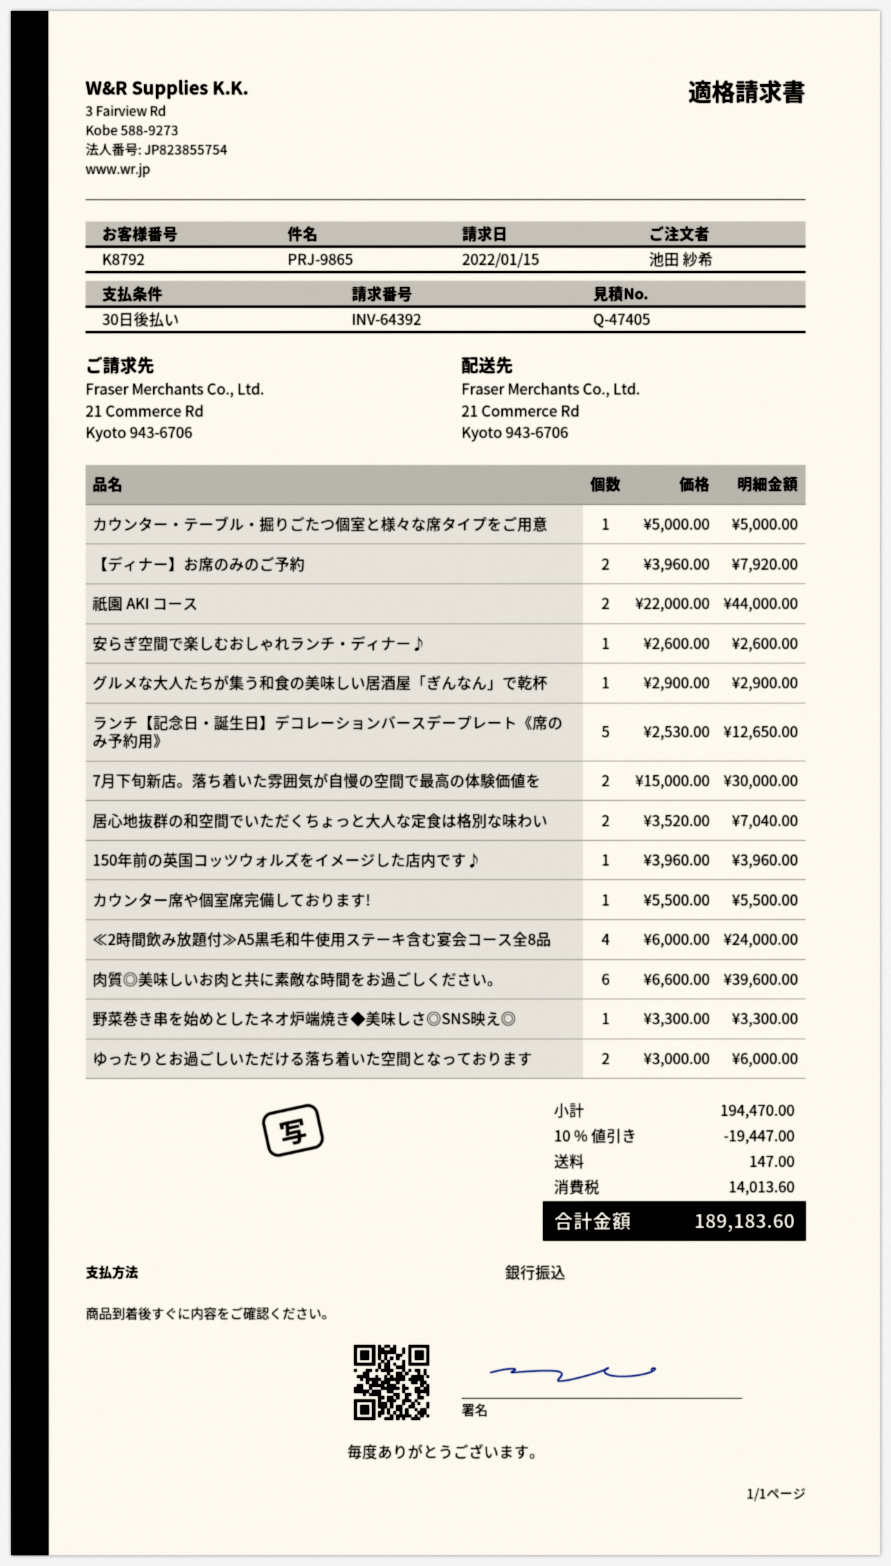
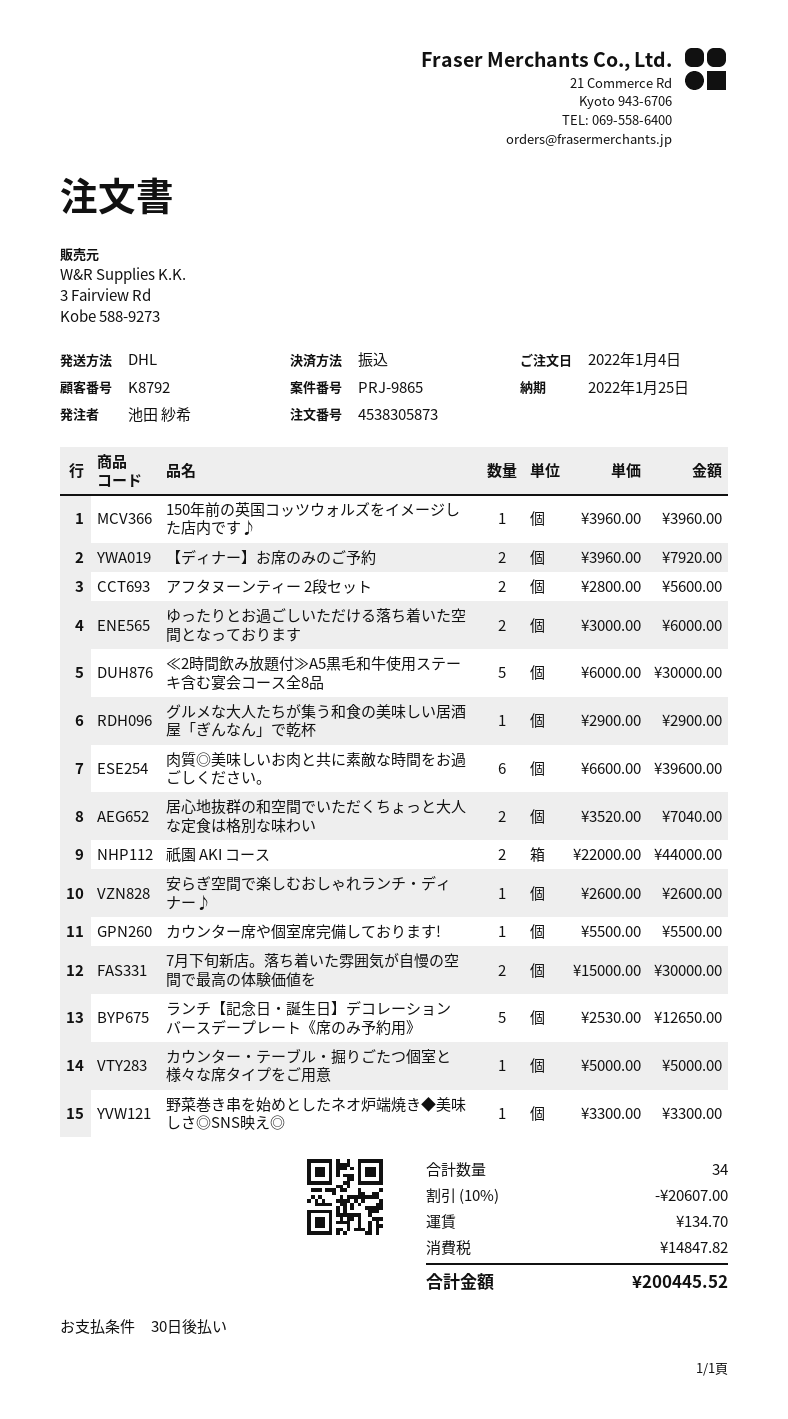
≪2時間飲み放題付≫A5黒毛和牛使用ステーキ含む宴会コース全8品: 4 x 6000.00 = 24000.00 -> 5 x 6000.00 = 30000.00
アフタヌーンティー 2段セット: none -> 2 x 2800.00 = 5600.00
discount: 10% = 19447.00 -> 10% = 20607.00
shipping: 147.00 -> 134.70
tax: 14013.60 -> 14847.82
total: 189183.60 -> 200445.52

